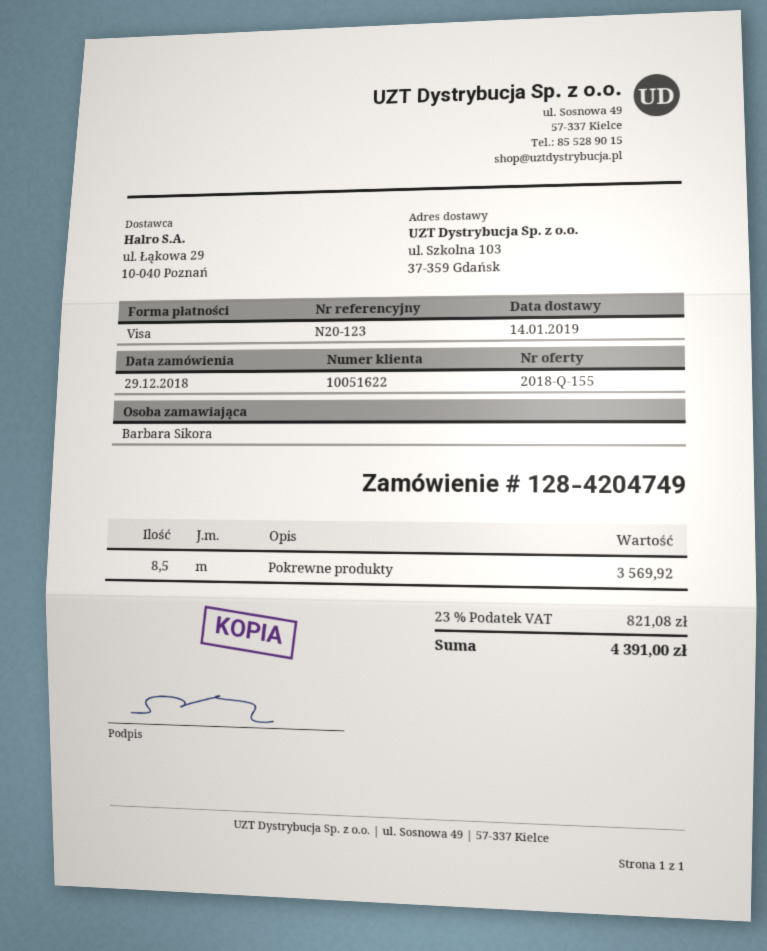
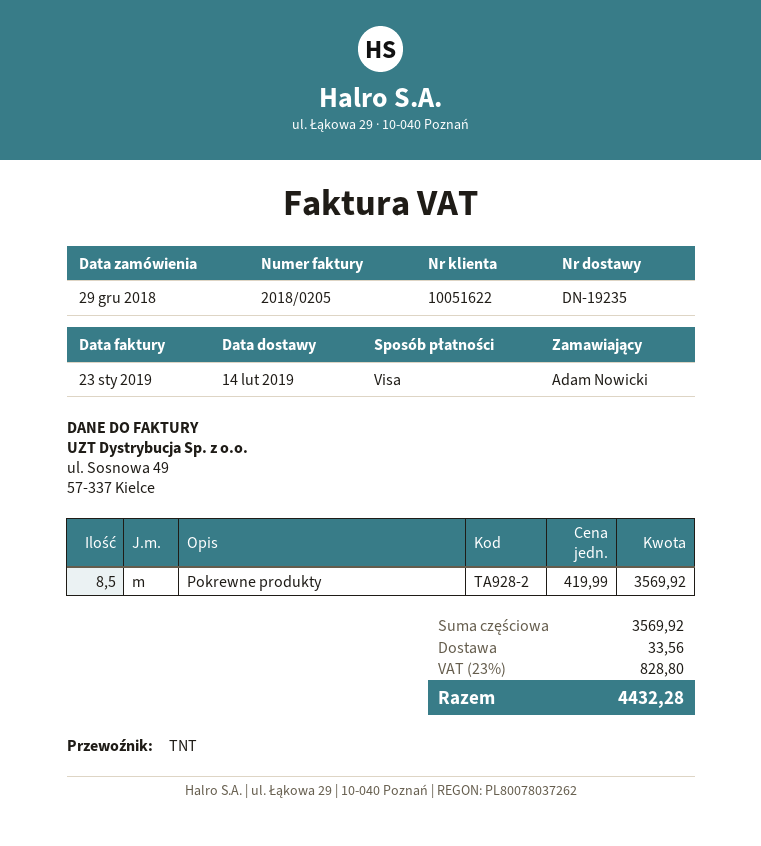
delivery date: 2019-01-14 -> 2019-02-14
ordered by: Barbara Sikora -> Adam Nowicki
shipping: none -> 33.56
tax: 23% = 821.08 -> 23% = 828.80
total: 4391.00 -> 4432.28

